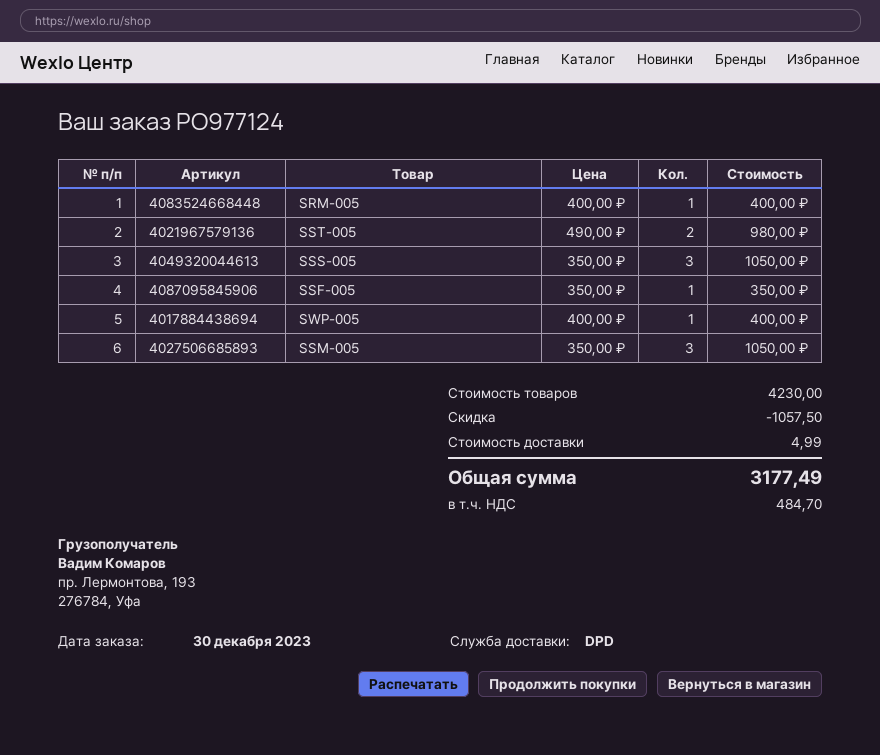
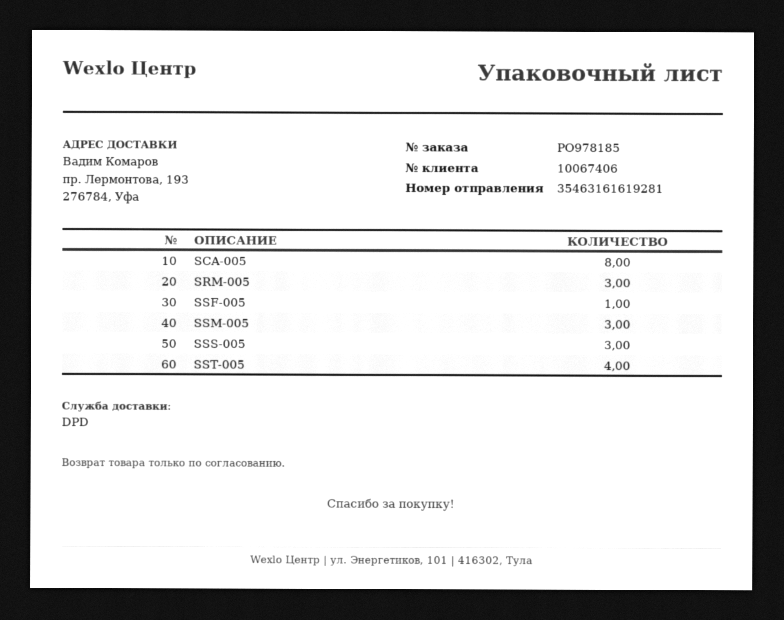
order number: PO977124 -> PO978185
SRM-005: 1 -> 3
SST-005: 2 -> 4
SWP-005: 1 -> none
SCA-005: none -> 8

